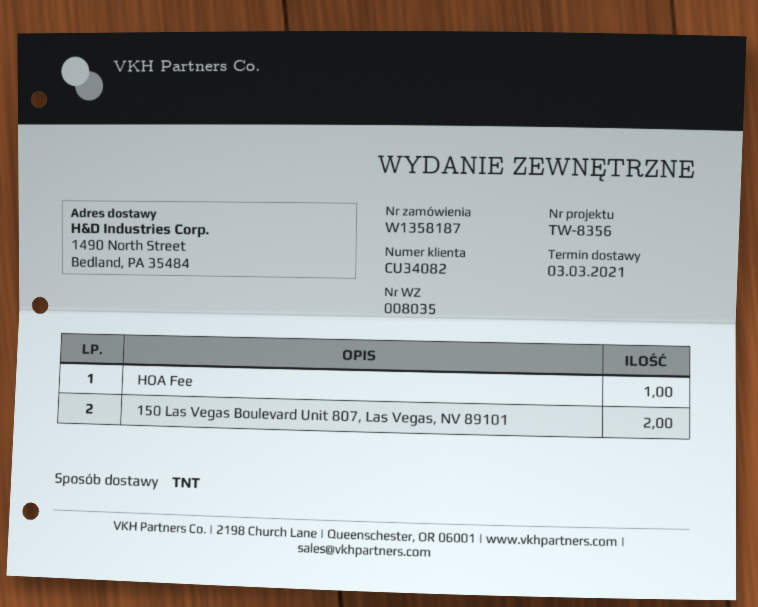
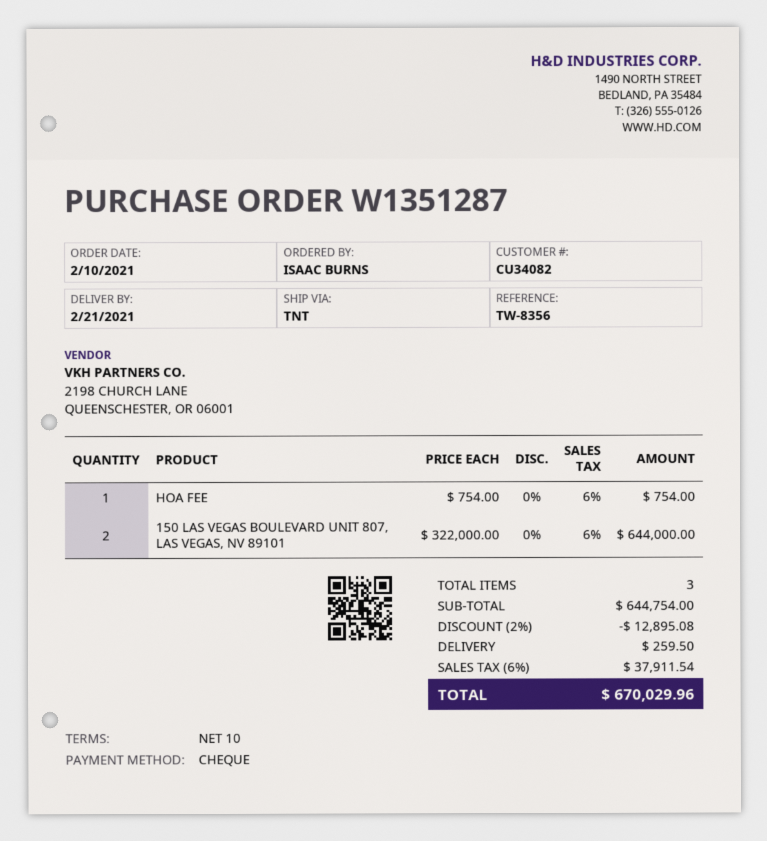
order number: W1358187 -> W1351287
delivery date: 2021-03-03 -> 2021-02-21

